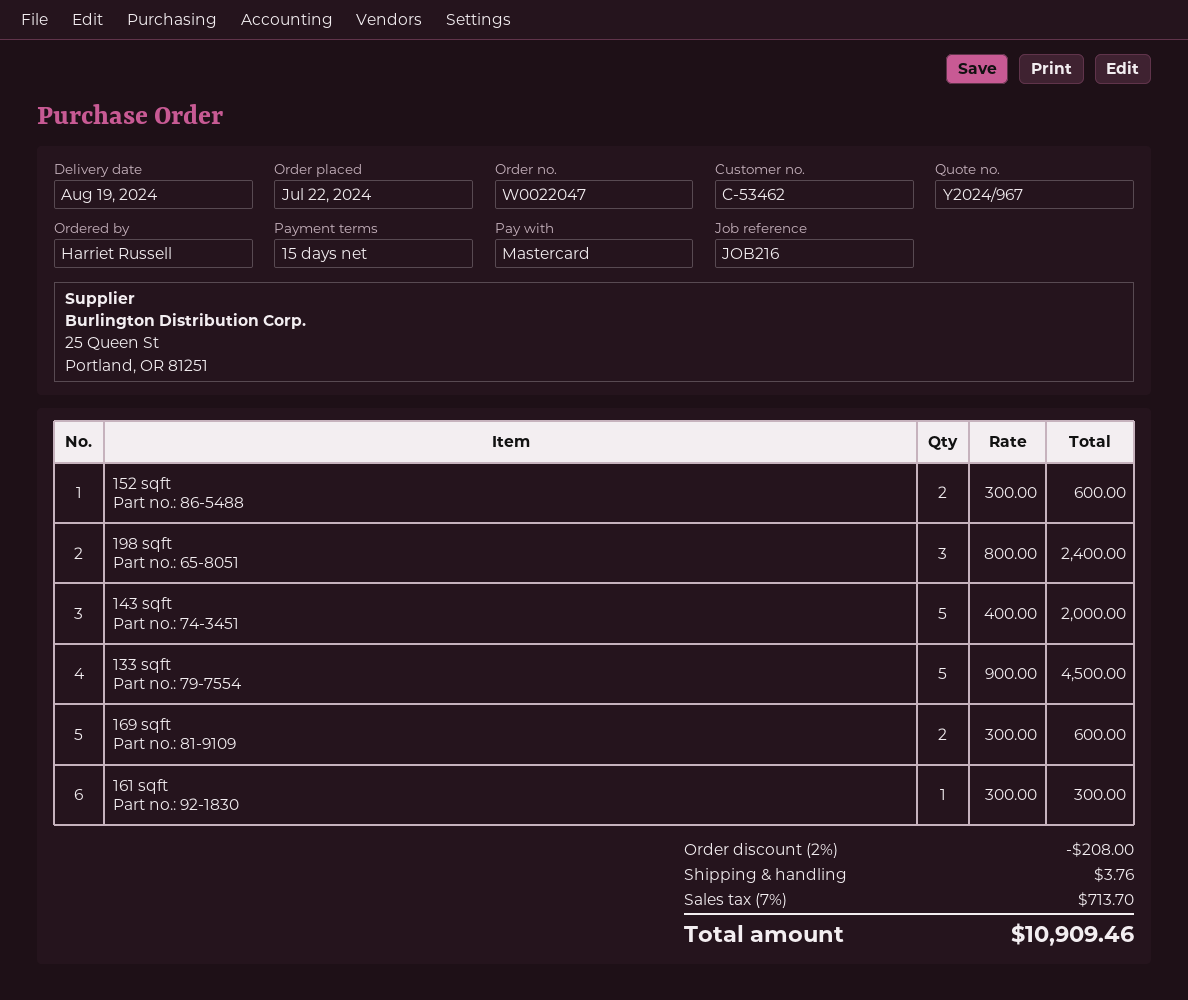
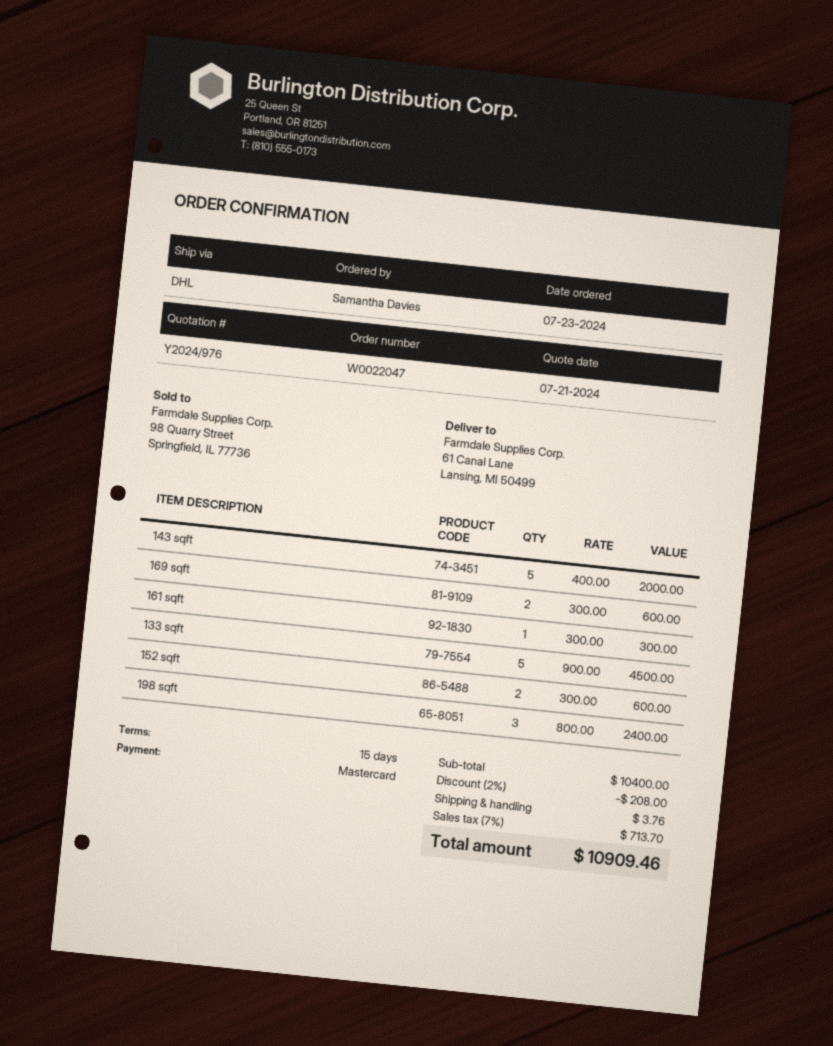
quote number: Y2024/967 -> Y2024/976
order date: 2024-07-22 -> 2024-07-23
ordered by: Harriet Russell -> Samantha Davies

